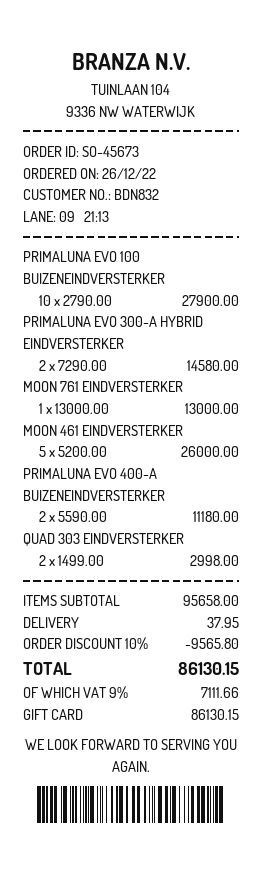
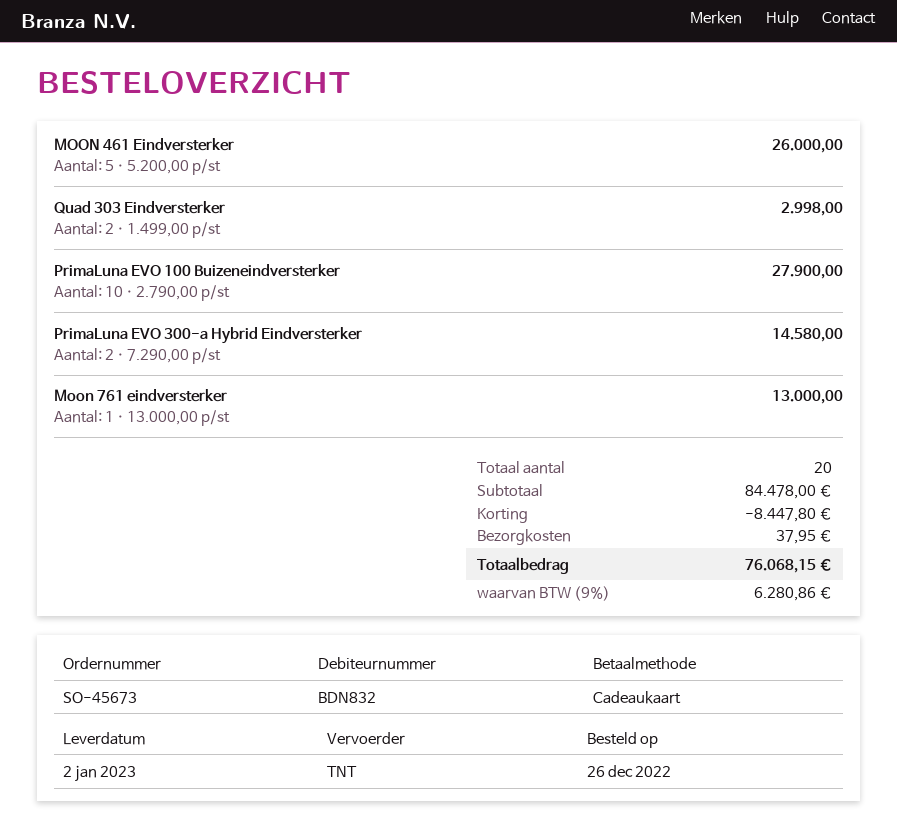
PRIMALUNA EVO 400-A BUIZENEINDVERSTERKER: 2 x 5590.00 = 11180.00 -> none
subtotal: 95658.00 -> 84478.00
discount: 9565.80 -> 8447.80
tax: 9% = 7111.66 -> 9% = 6280.86
total: 86130.15 -> 76068.15

